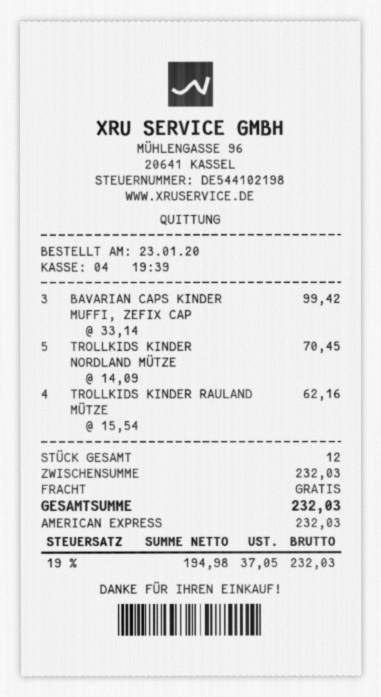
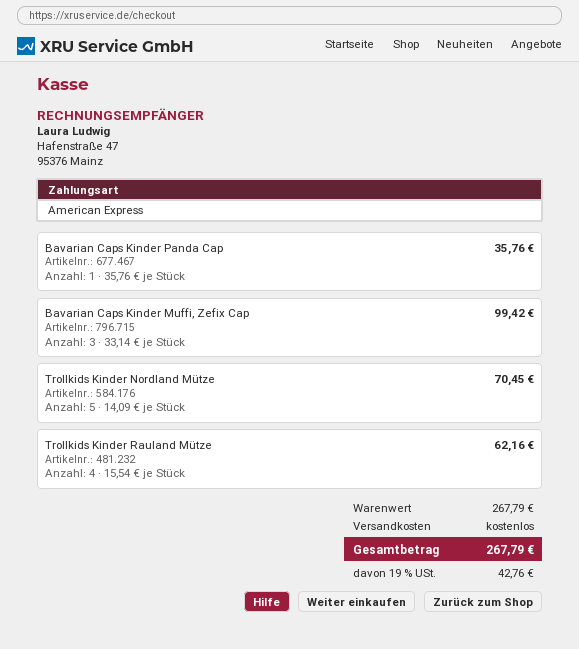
Bavarian Caps Kinder Panda Cap: none -> 1 x 35.76 = 35.76
subtotal: 232.03 -> 267.79
tax: 19% = 37.05 -> 19% = 42.76
total: 232.03 -> 267.79

